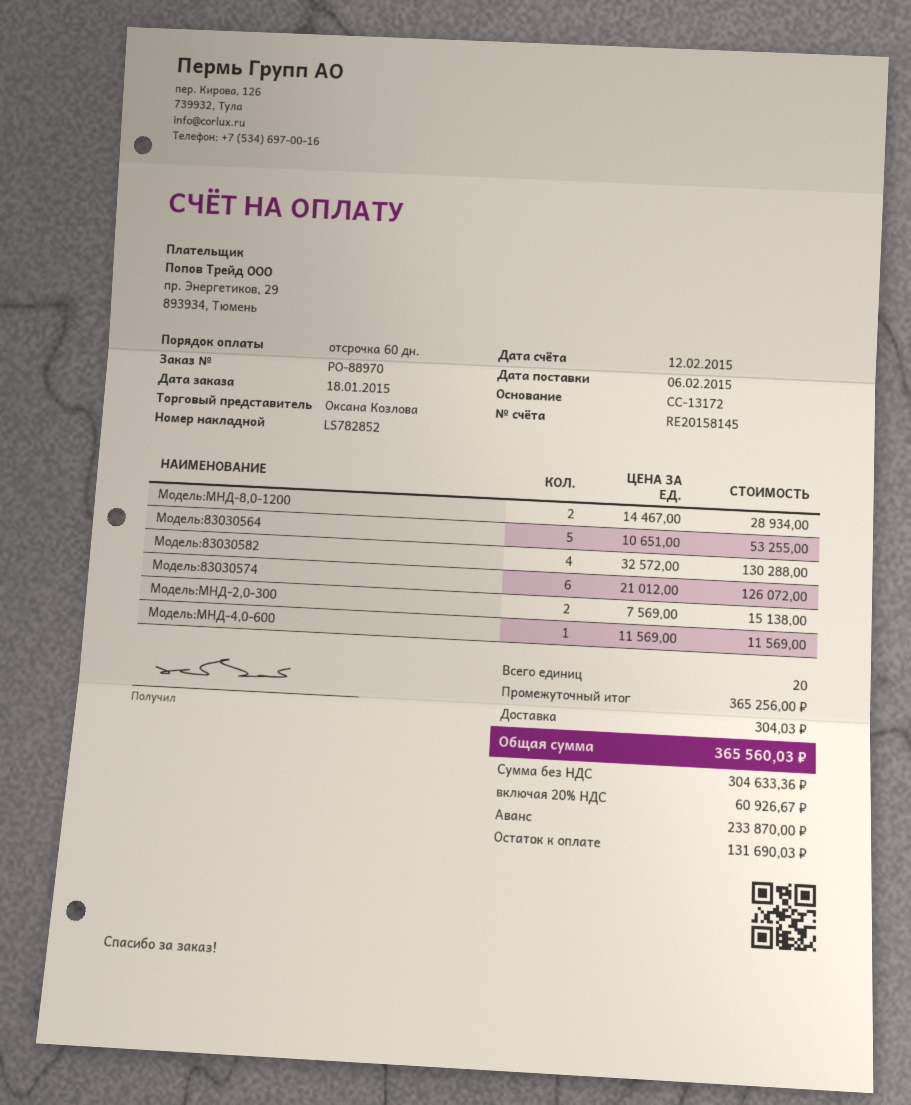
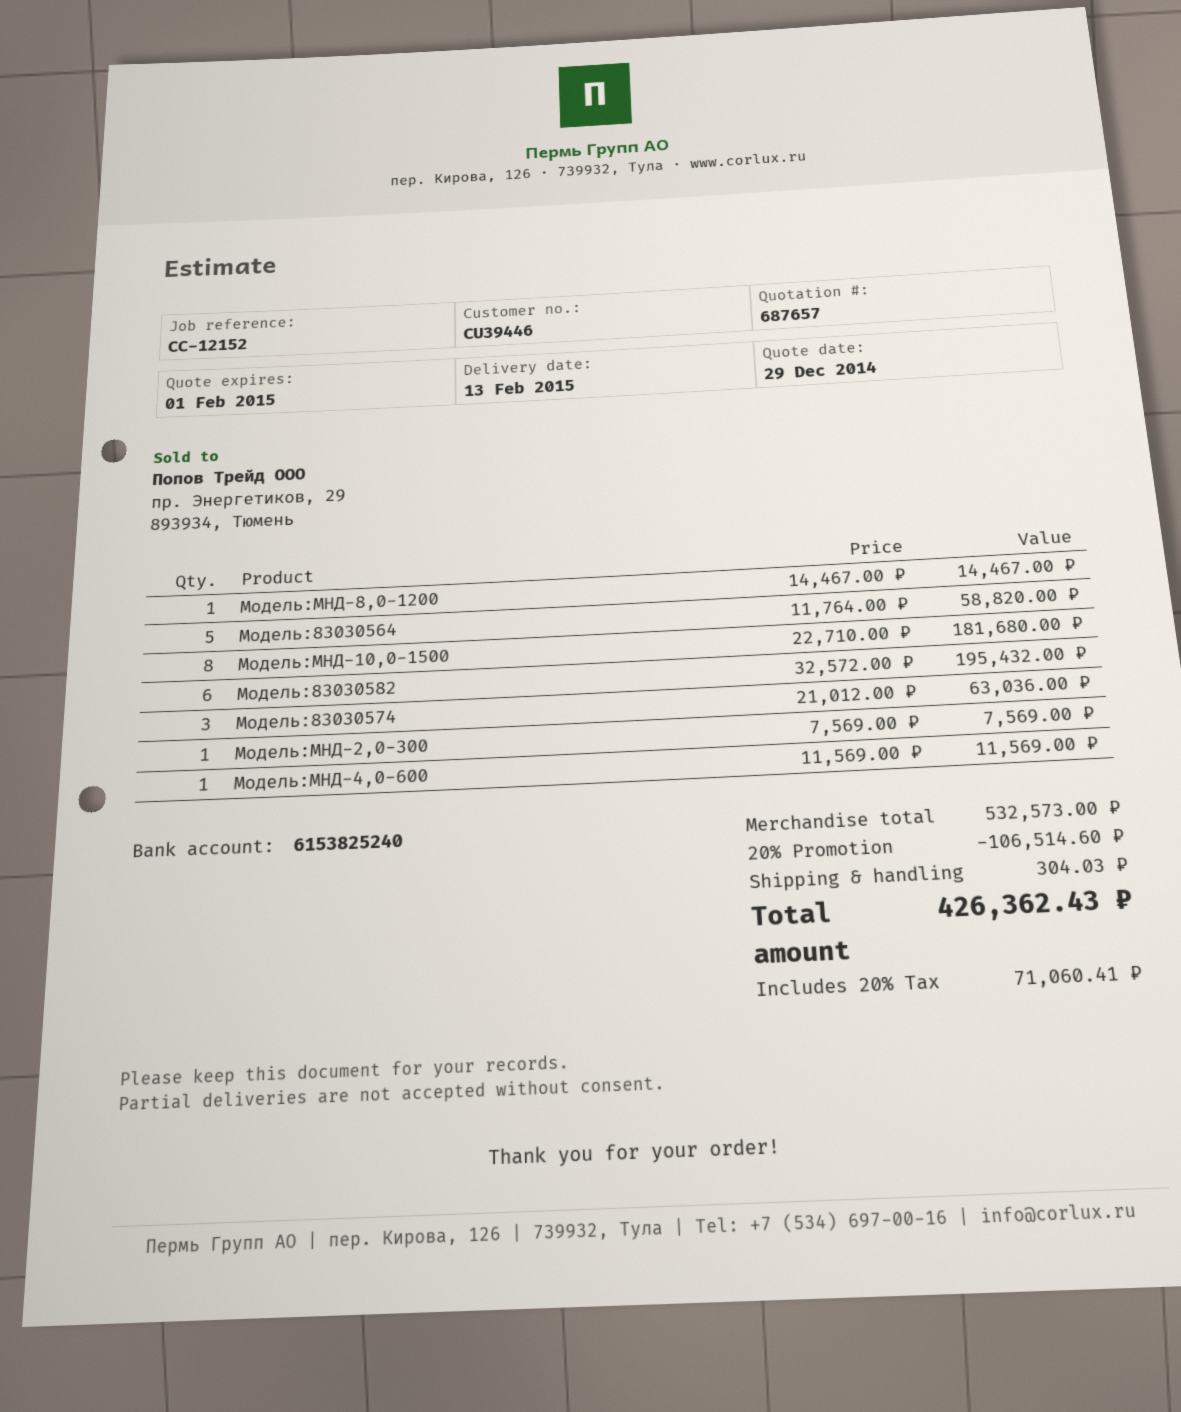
delivery date: 2015-02-06 -> 2015-02-13
reference: CC-13172 -> CC-12152
Модель:МНД-8,0-1200: 2 x 14467.00 = 28934.00 -> 1 x 14467.00 = 14467.00
Модель:83030564: 5 x 10651.00 = 53255.00 -> 5 x 11764.00 = 58820.00
Модель:83030582: 4 x 32572.00 = 130288.00 -> 6 x 32572.00 = 195432.00
Модель:83030574: 6 x 21012.00 = 126072.00 -> 3 x 21012.00 = 63036.00
Модель:МНД-2,0-300: 2 x 7569.00 = 15138.00 -> 1 x 7569.00 = 7569.00
Модель:МНД-10,0-1500: none -> 8 x 22710.00 = 181680.00
subtotal: 365256.00 -> 532573.00
discount: none -> 20% = 106514.60
tax: 20% = 60926.67 -> 20% = 71060.41
total: 365560.03 -> 426362.43

